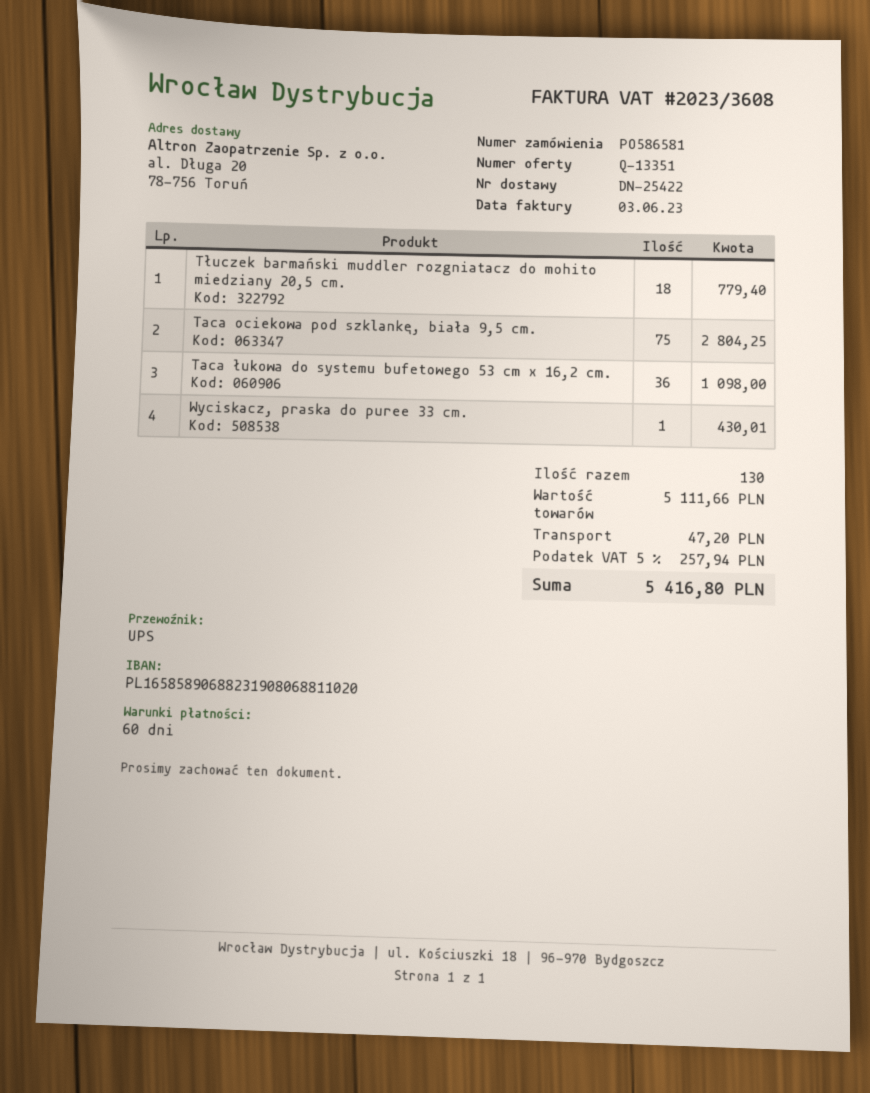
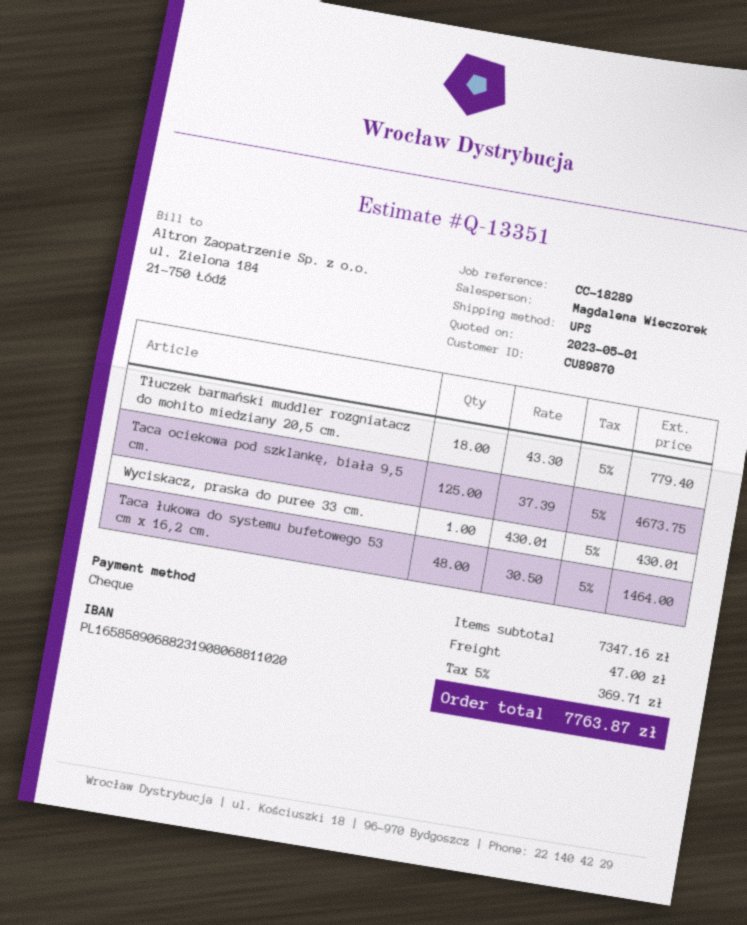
Taca ociekowa pod szklankę, biała 9,5 cm.: 75 for 2804.25 -> 125 for 4673.75
Taca łukowa do systemu bufetowego 53 cm x 16,2 cm.: 36 for 1098.00 -> 48 for 1464.00
subtotal: 5111.66 -> 7347.16
shipping: 47.20 -> 47.00
tax: 5% = 257.94 -> 5% = 369.71
total: 5416.80 -> 7763.87

